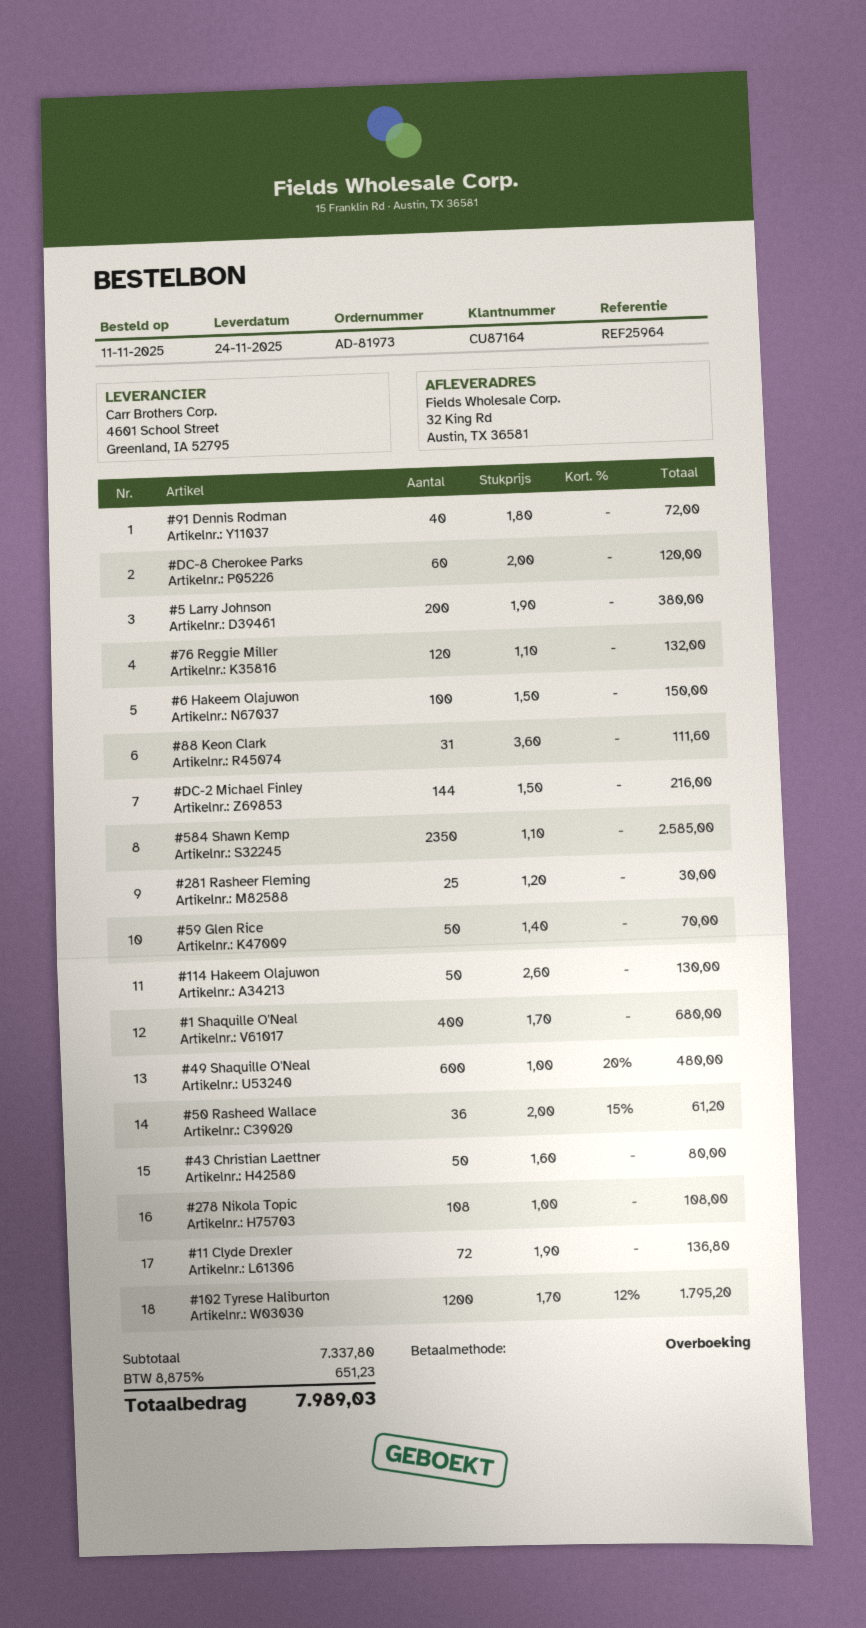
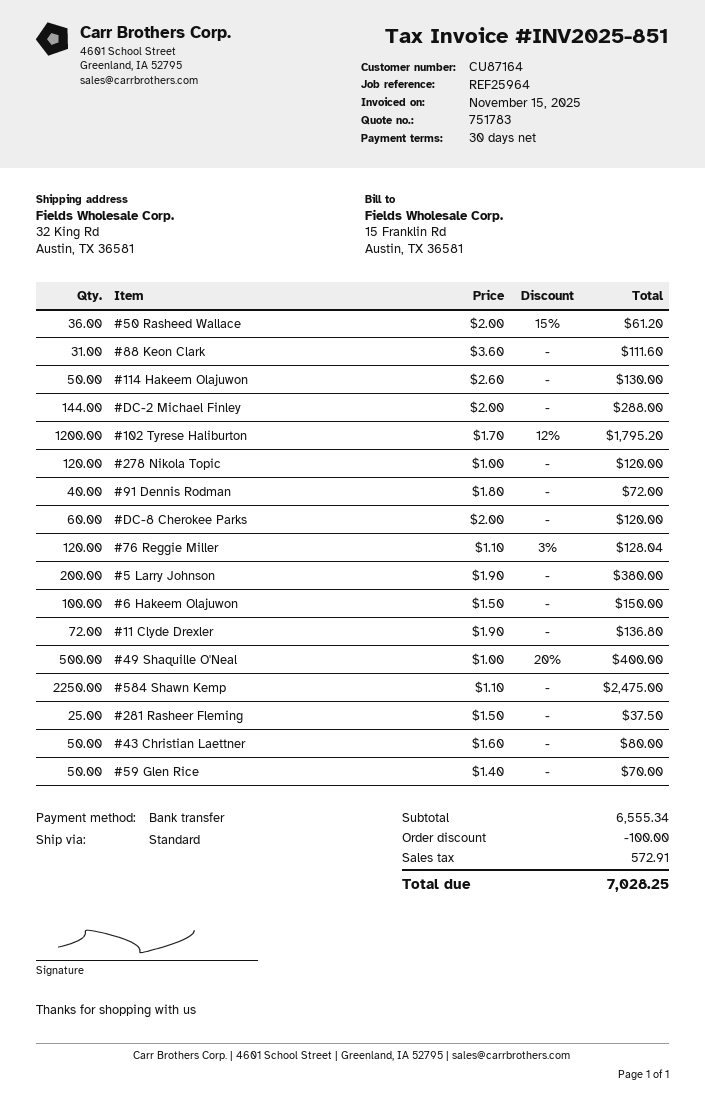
#76 Reggie Miller: 120 x 1.10 = 132.00 -> 120 x 1.10 - 3% = 128.04
#DC-2 Michael Finley: 144 x 1.50 = 216.00 -> 144 x 2.00 = 288.00
#584 Shawn Kemp: 2350 x 1.10 = 2585.00 -> 2250 x 1.10 = 2475.00
#281 Rasheer Fleming: 25 x 1.20 = 30.00 -> 25 x 1.50 = 37.50
#1 Shaquille O'Neal: 400 x 1.70 = 680.00 -> none
#49 Shaquille O'Neal: 600 x 1.00 - 20% = 480.00 -> 500 x 1.00 - 20% = 400.00
#278 Nikola Topic: 108 x 1.00 = 108.00 -> 120 x 1.00 = 120.00
subtotal: 7337.80 -> 6555.34
discount: none -> 100.00
tax: 651.23 -> 572.91
total: 7989.03 -> 7028.25

